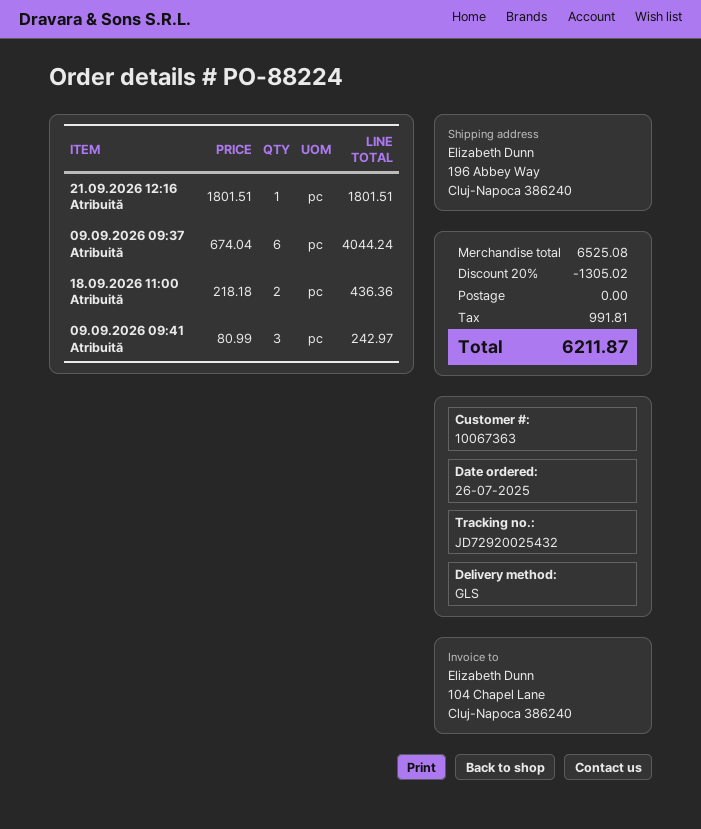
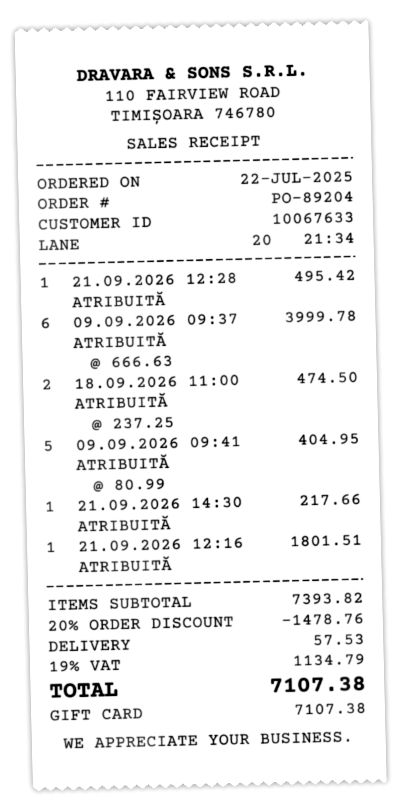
order number: PO-88224 -> PO-89204
order date: 2025-07-26 -> 2025-07-22
customer number: 10067363 -> 10067633
09.09.2026 09:37 Atribuită: 6 x 674.04 = 4044.24 -> 6 x 666.63 = 3999.78
18.09.2026 11:00 Atribuită: 2 x 218.18 = 436.36 -> 2 x 237.25 = 474.50
09.09.2026 09:41 Atribuită: 3 x 80.99 = 242.97 -> 5 x 80.99 = 404.95
21.09.2026 12:28 ATRIBUITĂ: none -> 1 x 495.42 = 495.42
21.09.2026 14:30 ATRIBUITĂ: none -> 1 x 217.66 = 217.66
subtotal: 6525.08 -> 7393.82
discount: 20% = 1305.02 -> 20% = 1478.76
shipping: 0.00 -> 57.53
tax: 991.81 -> 1134.79
total: 6211.87 -> 7107.38

